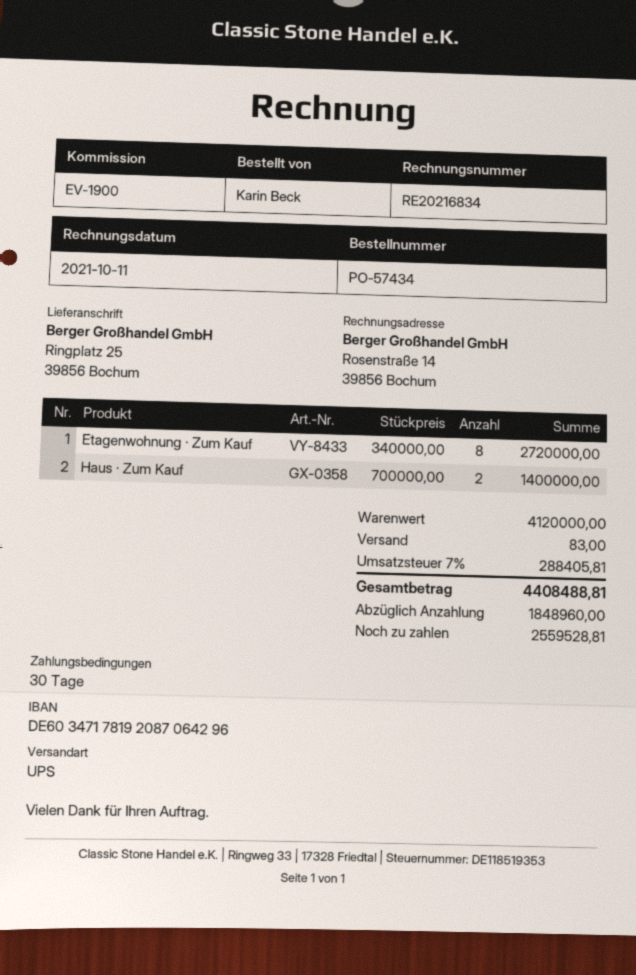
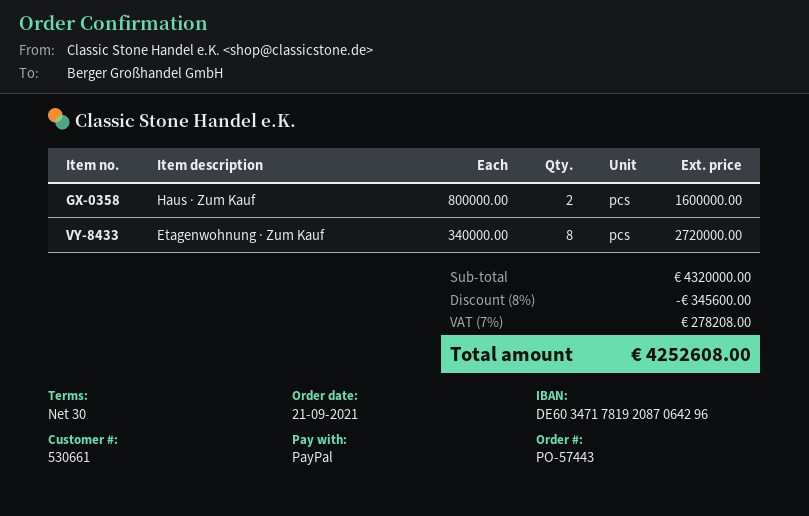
order number: PO-57434 -> PO-57443
Haus · Zum Kauf: 2 x 700000.00 = 1400000.00 -> 2 x 800000.00 = 1600000.00
subtotal: 4120000.00 -> 4320000.00
discount: none -> 8% = 345600.00
shipping: 83.00 -> none
tax: 7% = 288405.81 -> 7% = 278208.00
total: 4408488.81 -> 4252608.00

